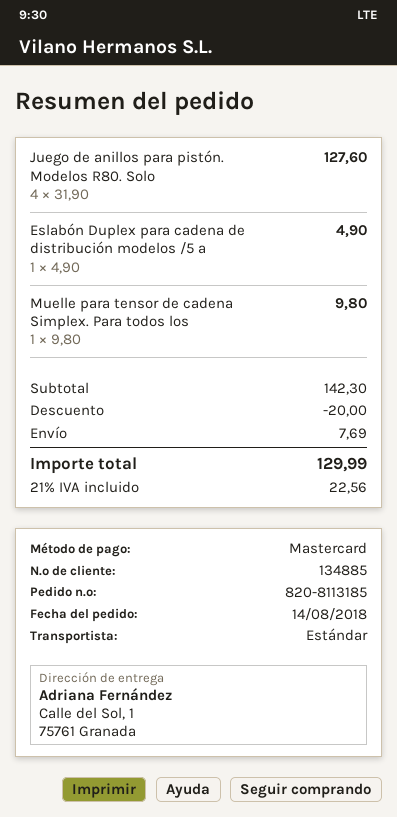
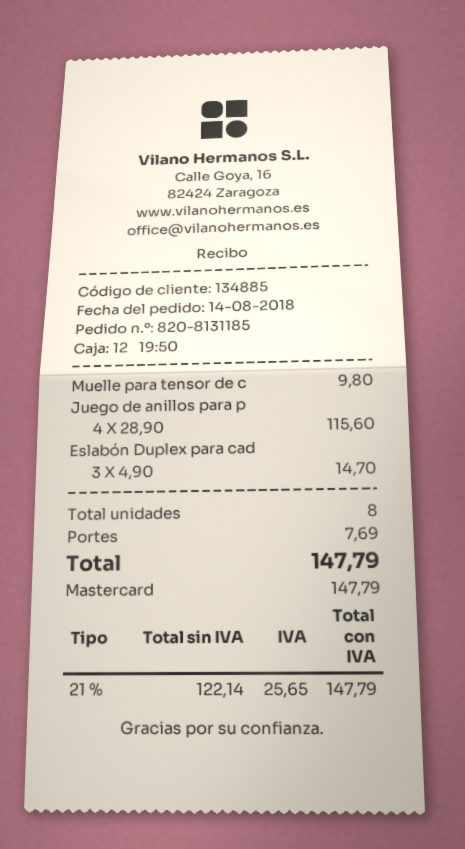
order number: 820-8113185 -> 820-8131185
Juego de anillos para pistón. Modelos R80. Solo: 4 x 31.90 = 127.60 -> 4 x 28.90 = 115.60
Eslabón Duplex para cadena de distribución modelos /5 a: 1 x 4.90 = 4.90 -> 3 x 4.90 = 14.70
discount: 20.00 -> none
tax: 21% = 22.56 -> 21% = 25.65
total: 129.99 -> 147.79

